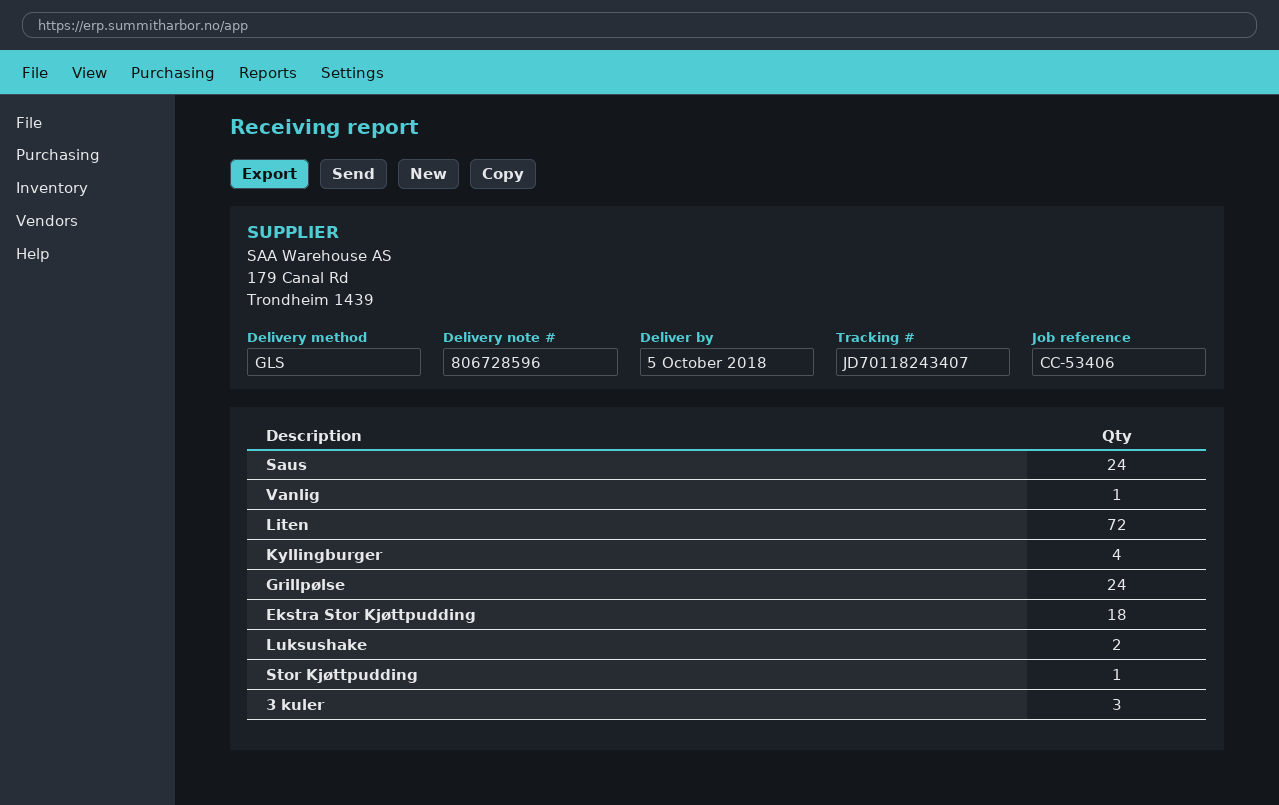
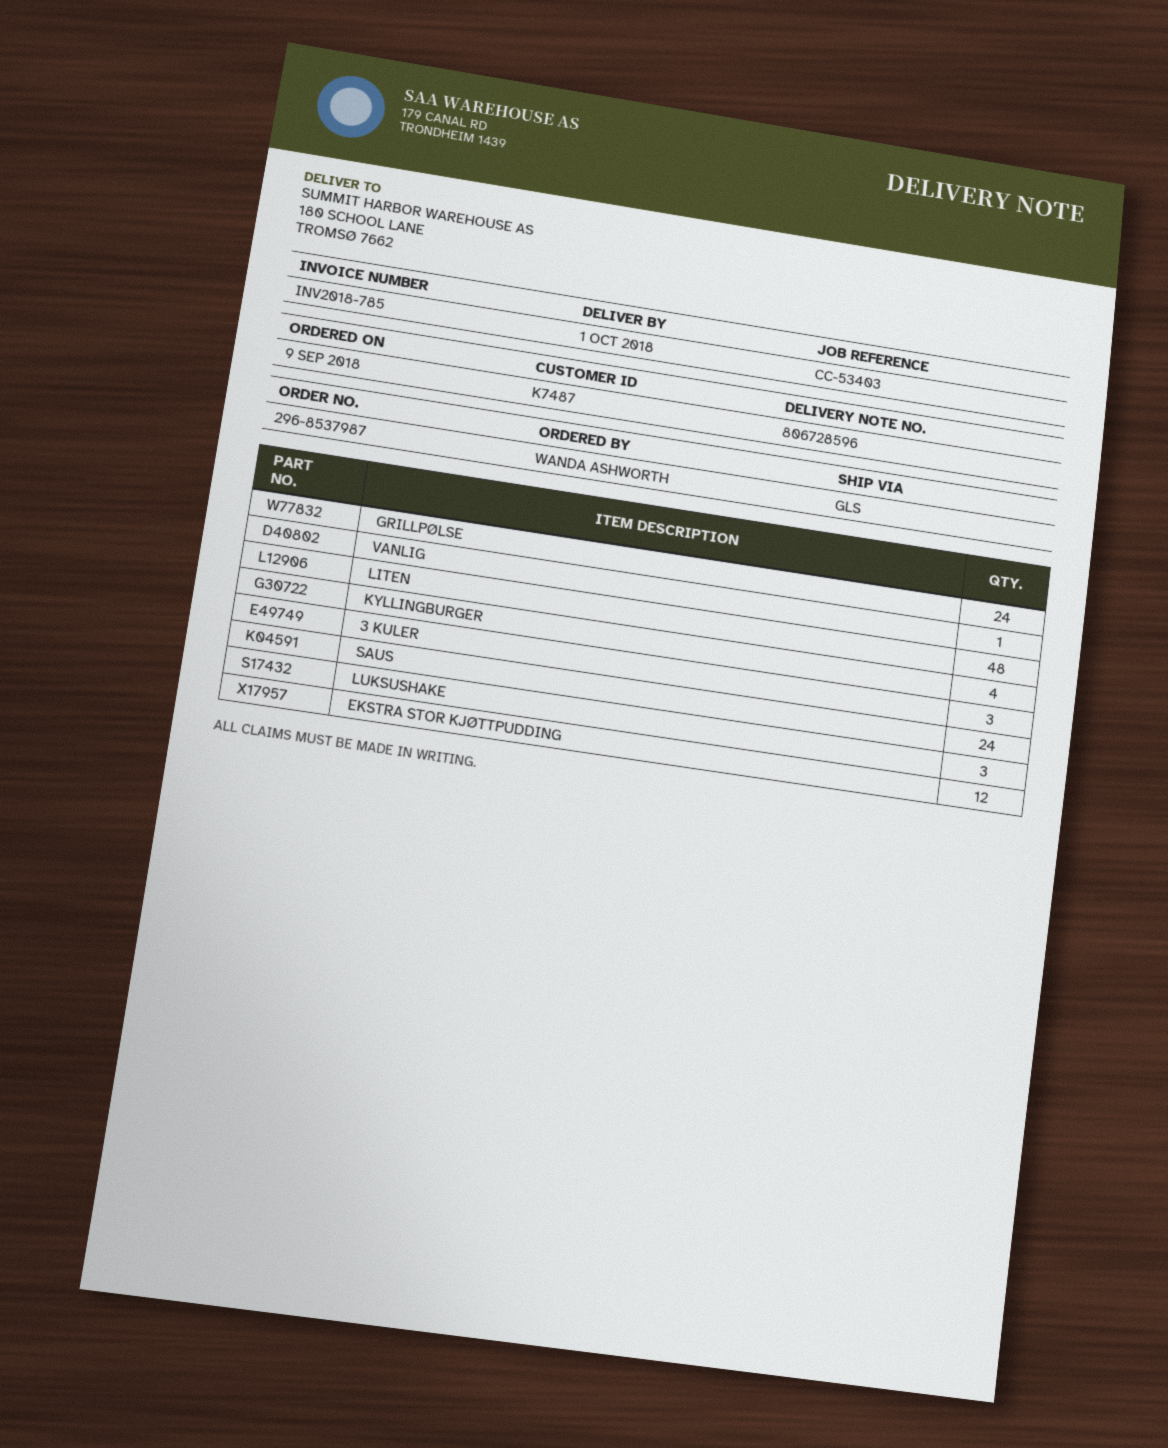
delivery date: 2018-10-05 -> 2018-10-01
reference: CC-53406 -> CC-53403
Liten: 72 -> 48
Ekstra Stor Kjøttpudding: 18 -> 12
Luksushake: 2 -> 3
Stor Kjøttpudding: 1 -> none

